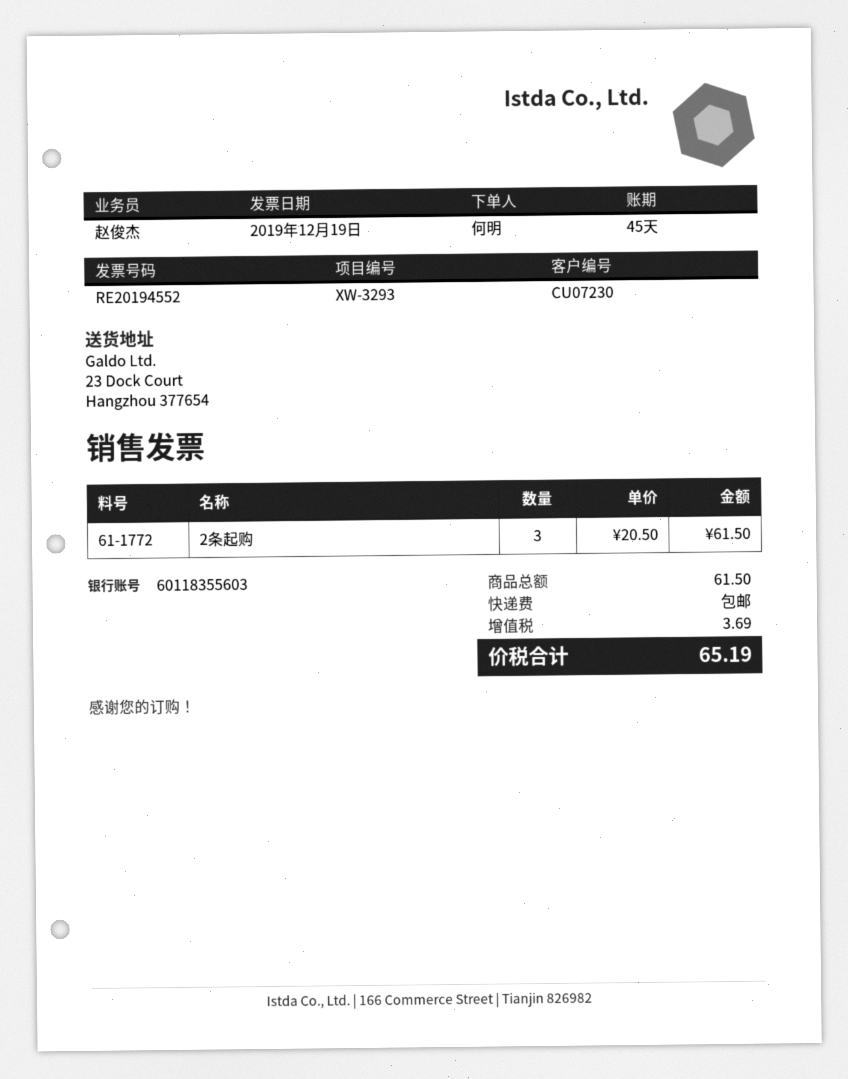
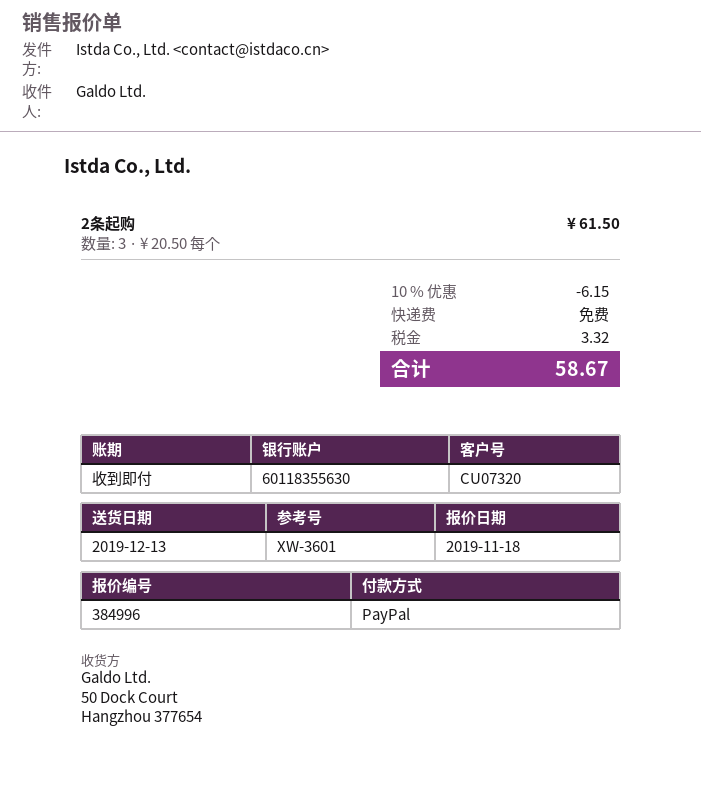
payment terms: 45 days -> on receipt
customer number: CU07230 -> CU07320
reference: XW-3293 -> XW-3601
bank account: 60118355603 -> 60118355630
ship to: 23 Dock Court, Hangzhou 377654 -> 50 Dock Court, Hangzhou 377654
discount: none -> 10% = 6.15
tax: 3.69 -> 3.32
total: 65.19 -> 58.67

